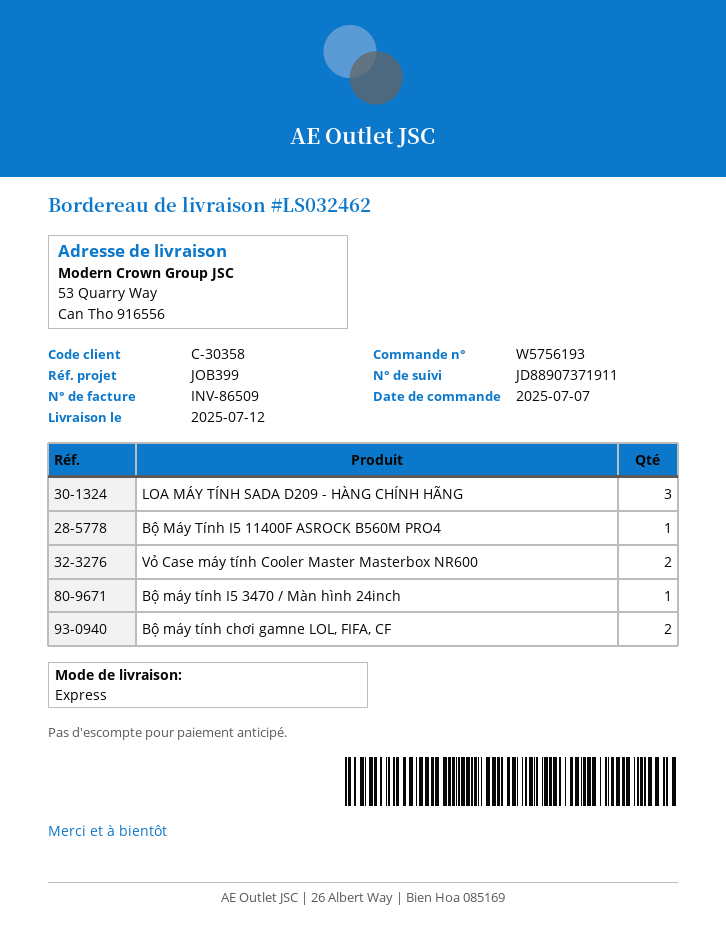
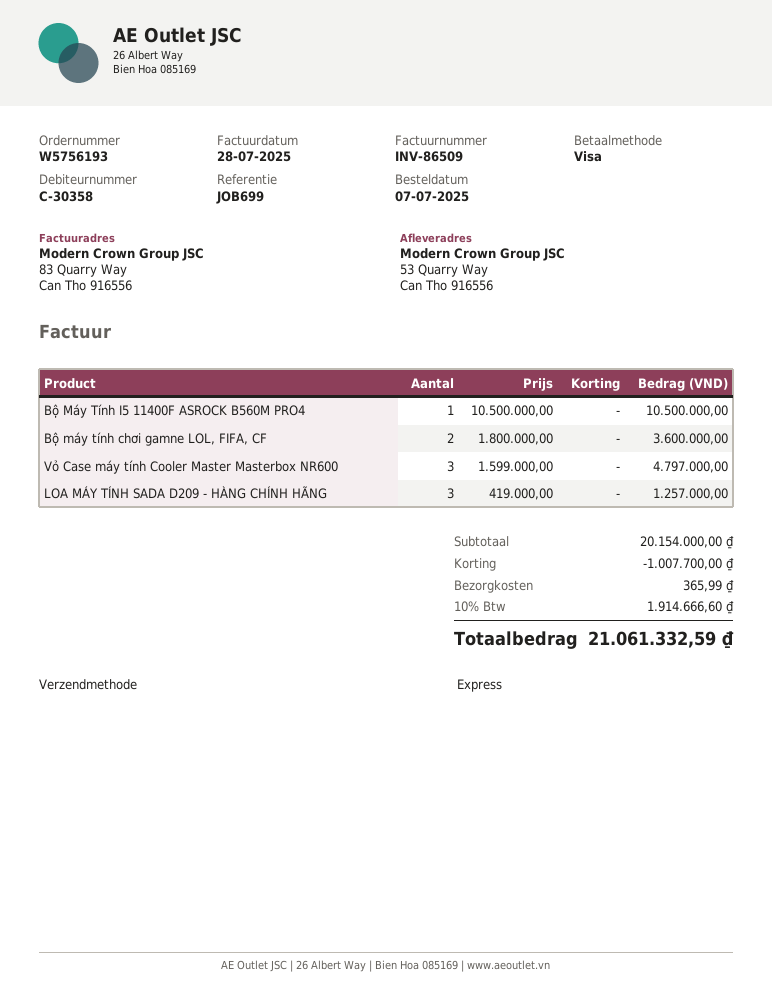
reference: JOB399 -> JOB699
Vỏ Case máy tính Cooler Master Masterbox NR600: 2 -> 3
Bộ máy tính I5 3470 / Màn hình 24inch: 1 -> none

